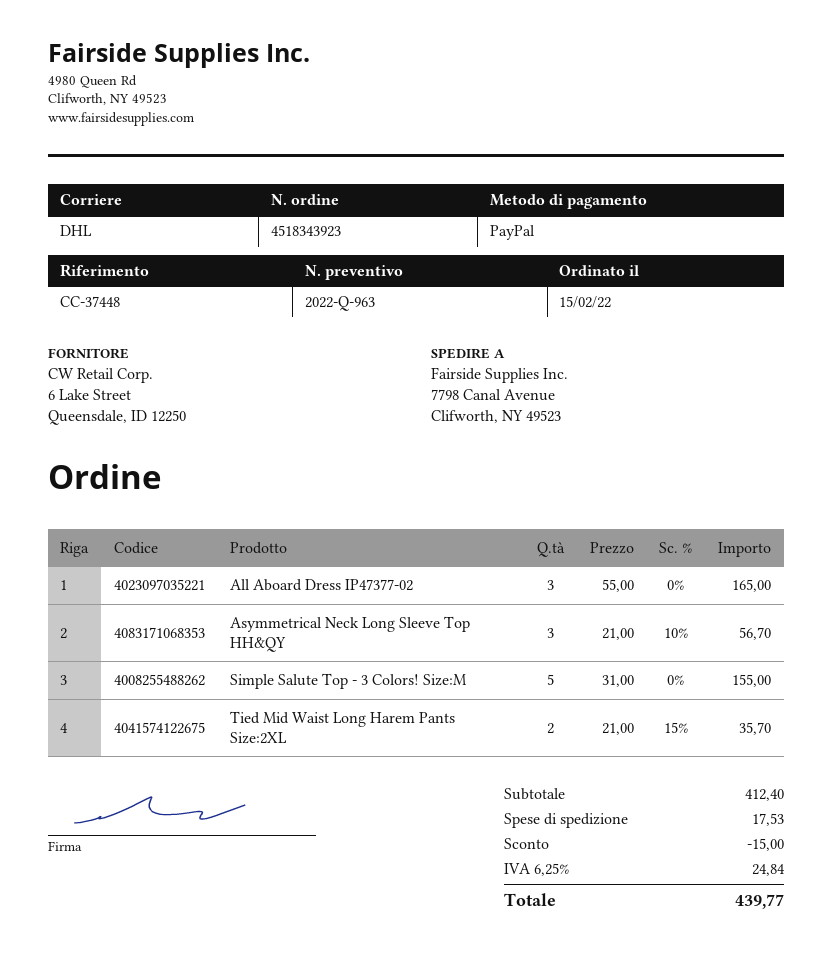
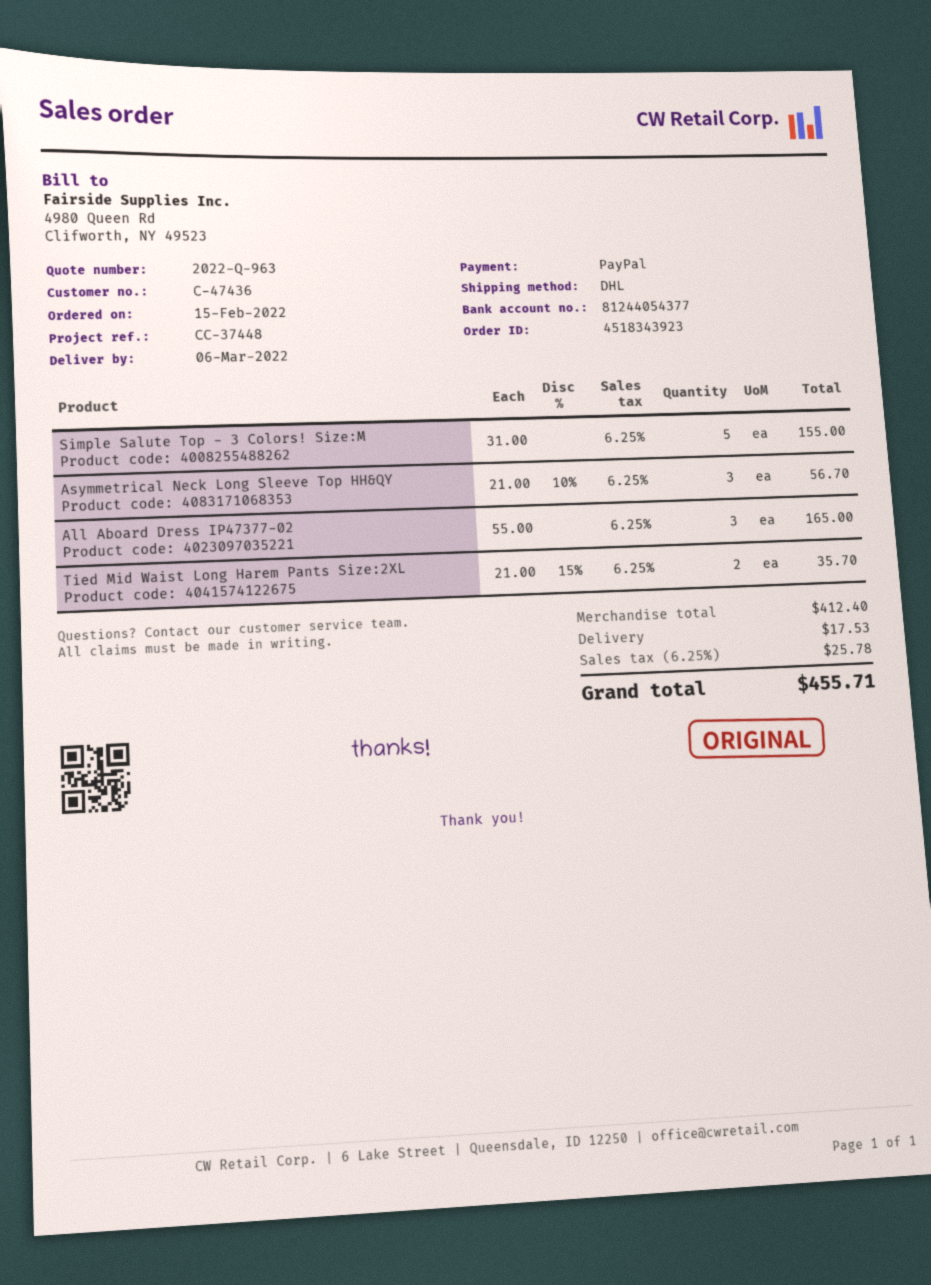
discount: 15.00 -> none
tax: 6.25% = 24.84 -> 6.25% = 25.78
total: 439.77 -> 455.71

